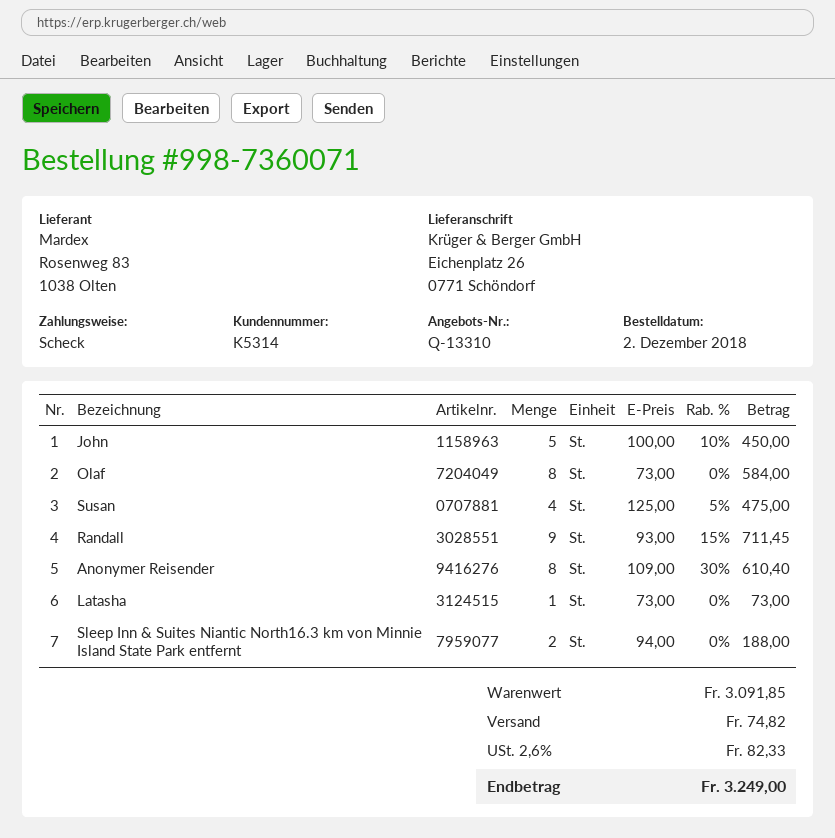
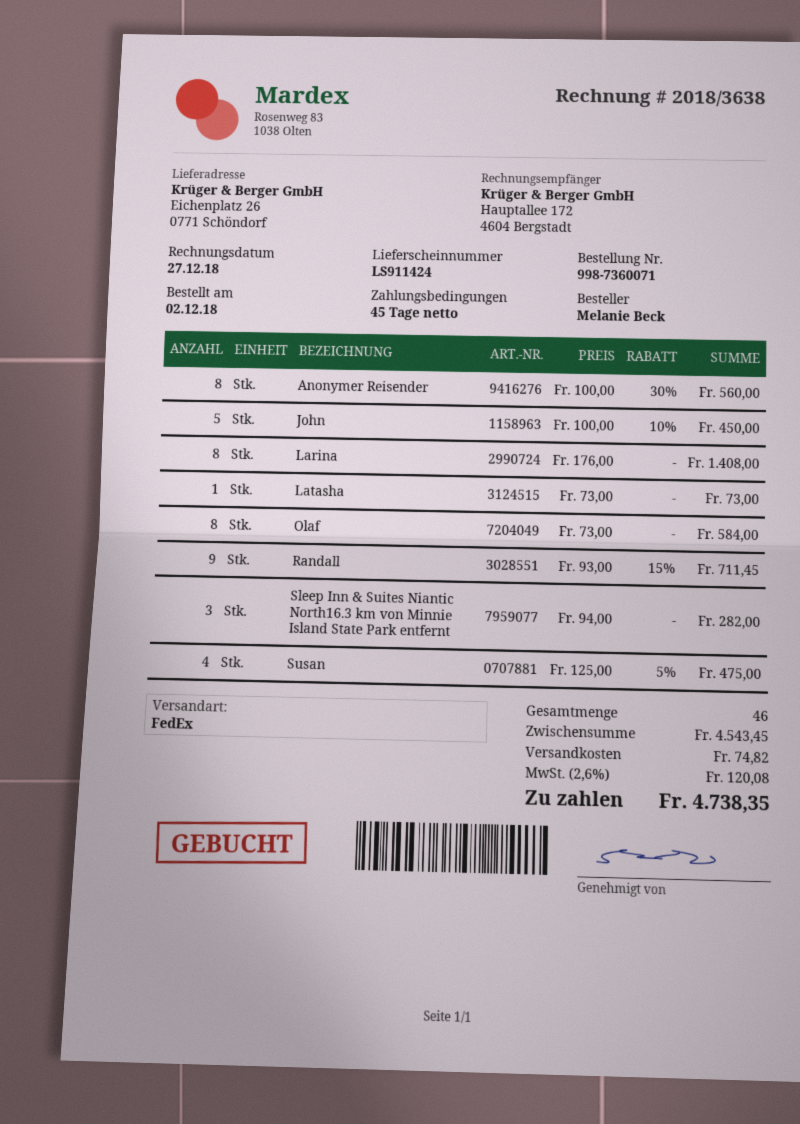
Anonymer Reisender: 8 x 109.00 - 30% = 610.40 -> 8 x 100.00 - 30% = 560.00
Sleep Inn & Suites Niantic North16.3 km von Minnie Island State Park entfernt: 2 x 94.00 = 188.00 -> 3 x 94.00 = 282.00
Larina: none -> 8 x 176.00 = 1408.00
subtotal: 3091.85 -> 4543.45
tax: 2.6% = 82.33 -> 2.6% = 120.08
total: 3249.00 -> 4738.35

